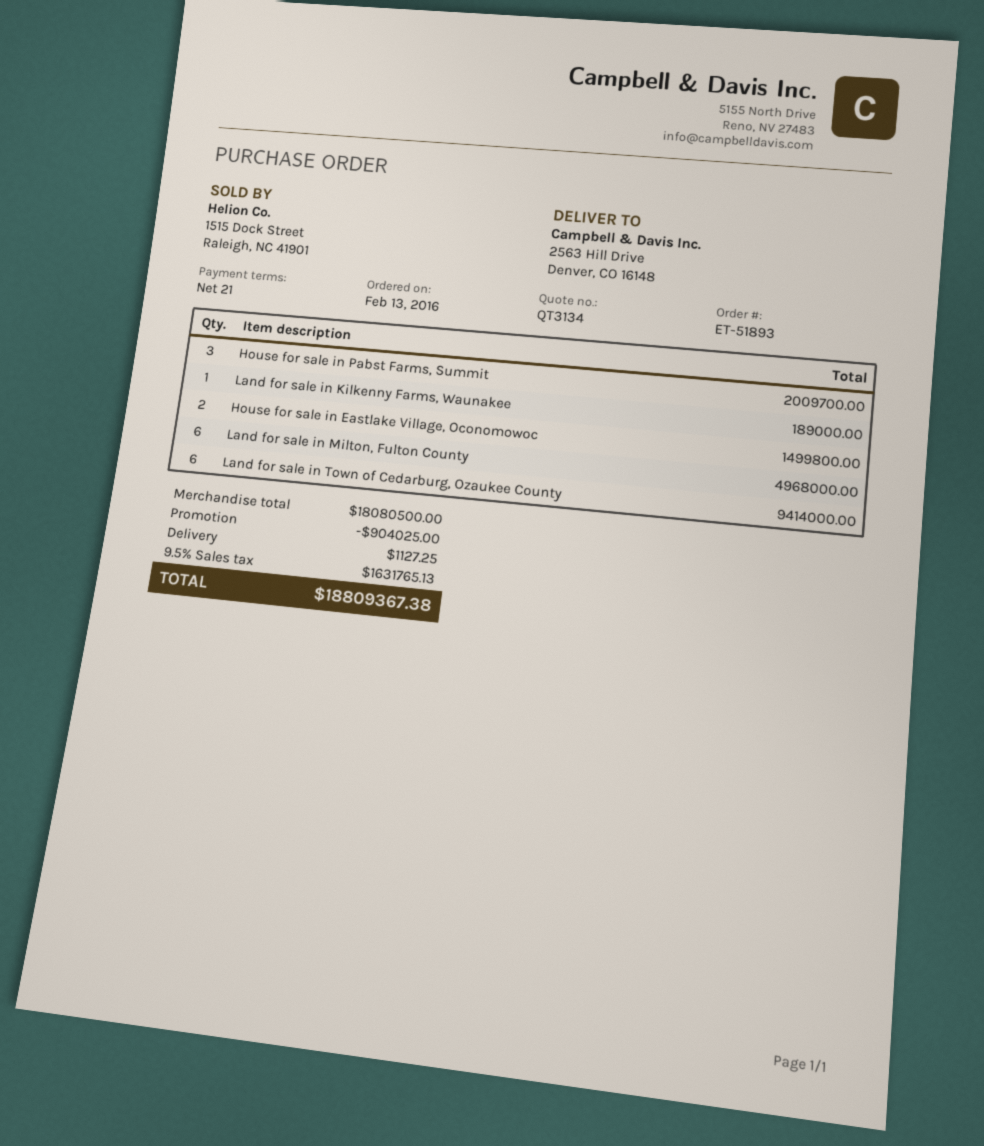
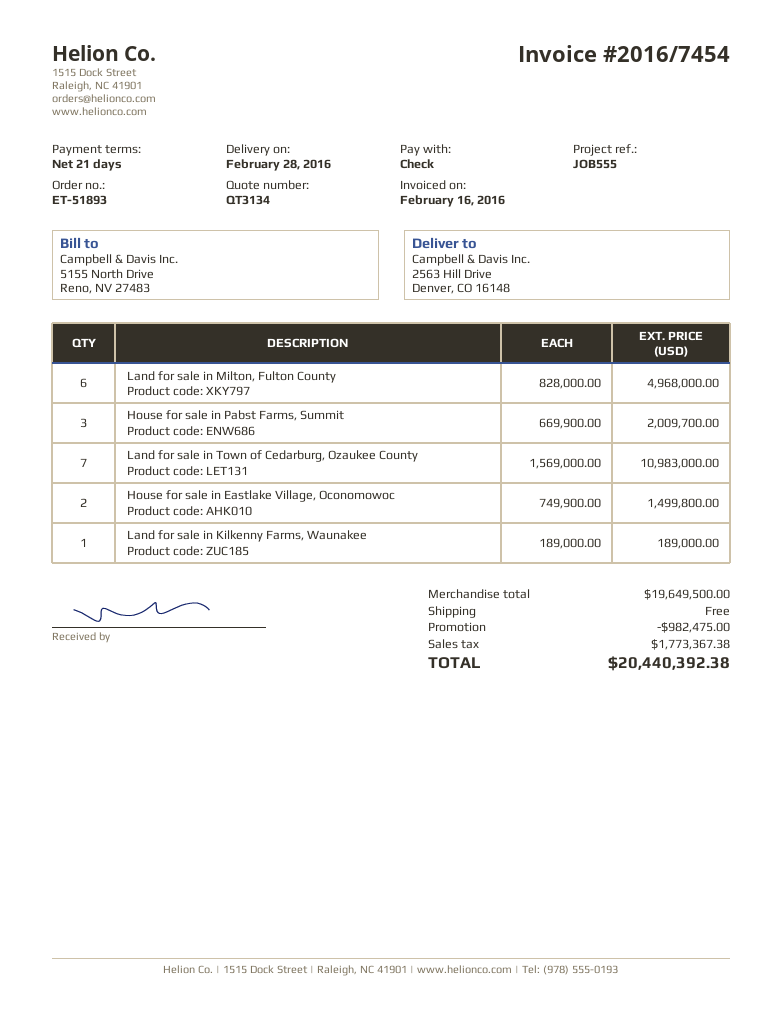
Land for sale in Town of Cedarburg, Ozaukee County: 6 for 9414000.00 -> 7 for 10983000.00
subtotal: 18080500.00 -> 19649500.00
discount: 904025.00 -> 982475.00
shipping: 1127.25 -> 0.00
tax: 1631765.13 -> 1773367.38
total: 18809367.38 -> 20440392.38

